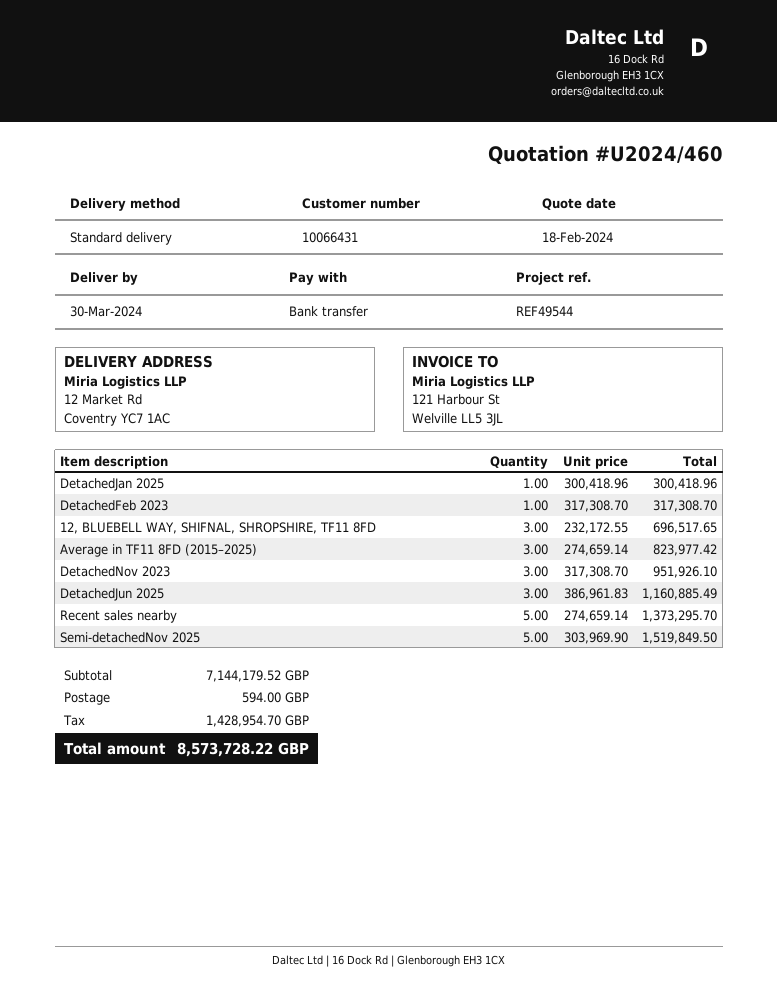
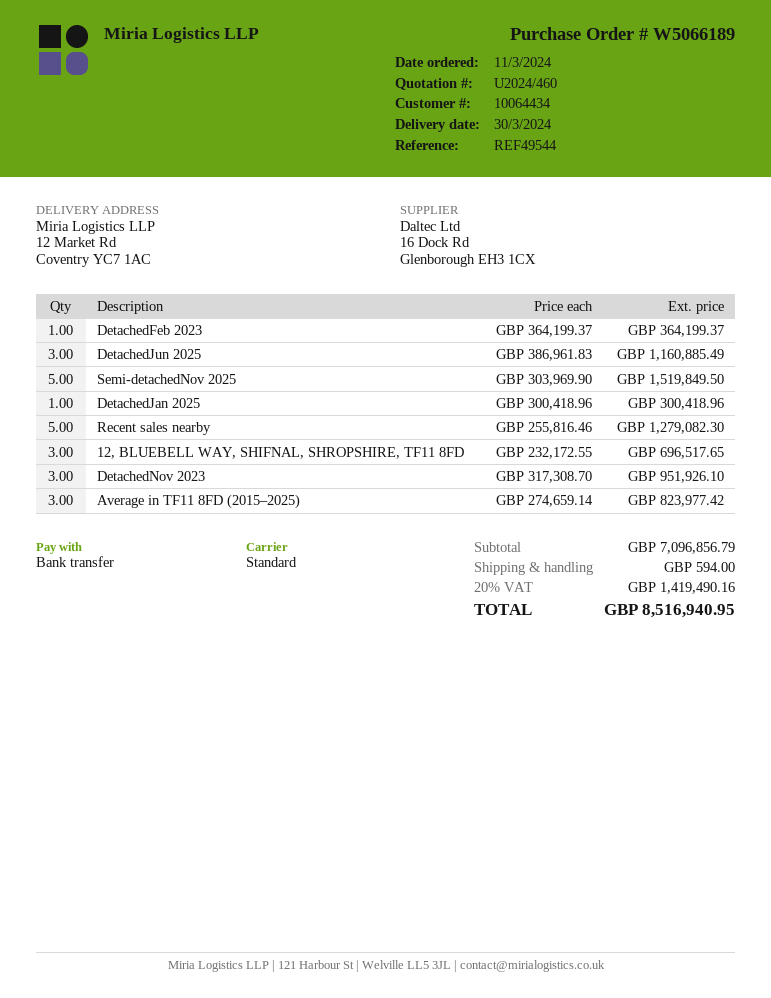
customer number: 10066431 -> 10064434
DetachedFeb 2023: 1 x 317308.70 = 317308.70 -> 1 x 364199.37 = 364199.37
Recent sales nearby: 5 x 274659.14 = 1373295.70 -> 5 x 255816.46 = 1279082.30
subtotal: 7144179.52 -> 7096856.79
tax: 1428954.70 -> 1419490.16
total: 8573728.22 -> 8516940.95

